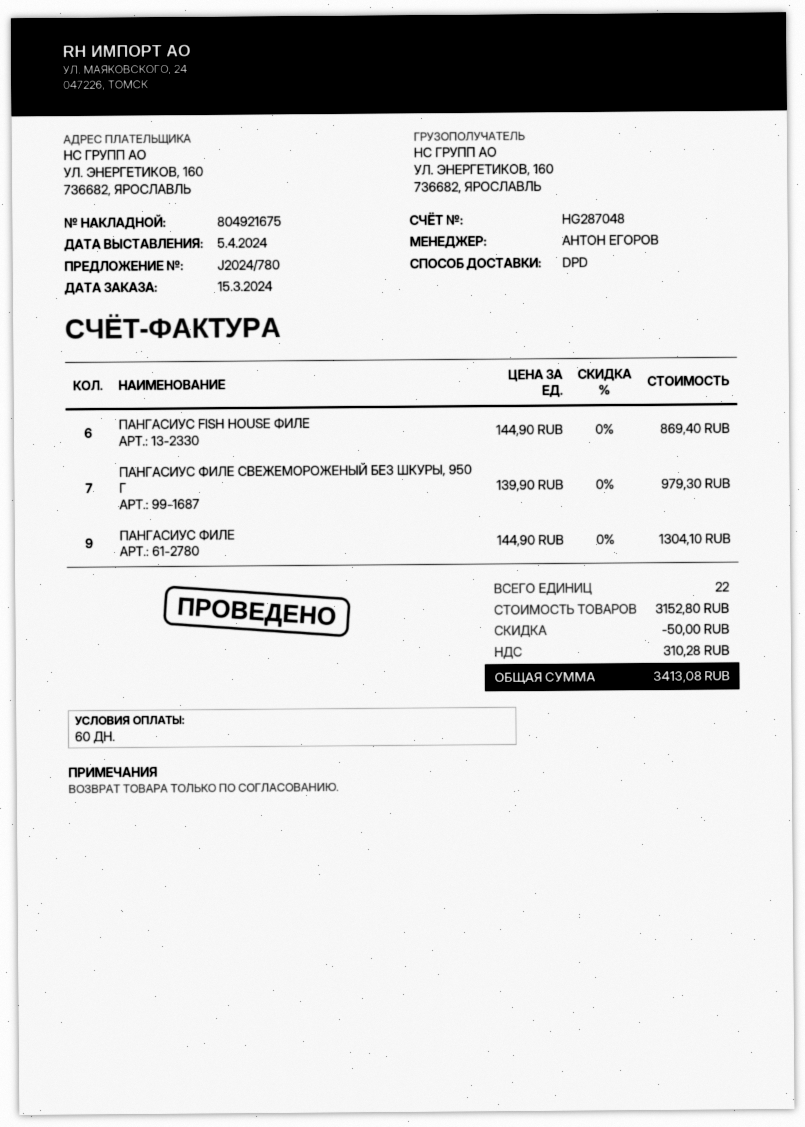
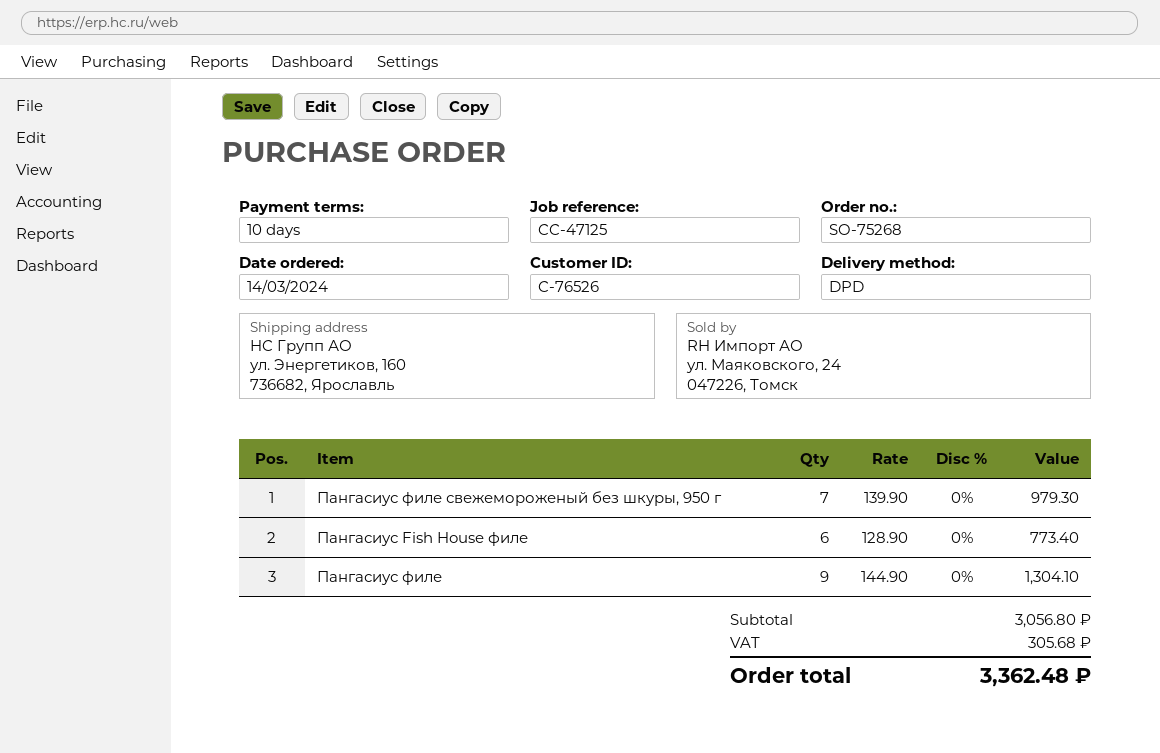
order date: 2024-03-15 -> 2024-03-14
payment terms: 60 days -> 10 days
ПАНГАСИУС FISH HOUSE ФИЛЕ: 6 x 144.90 = 869.40 -> 6 x 128.90 = 773.40
subtotal: 3152.80 -> 3056.80
discount: 50.00 -> none
tax: 310.28 -> 305.68
total: 3413.08 -> 3362.48

